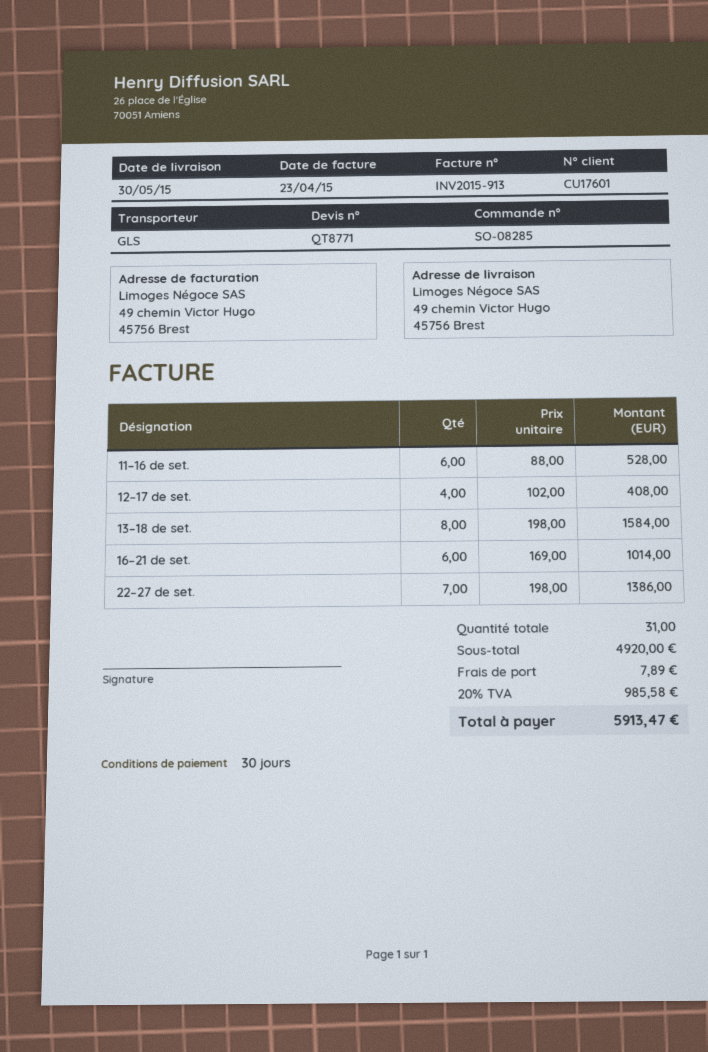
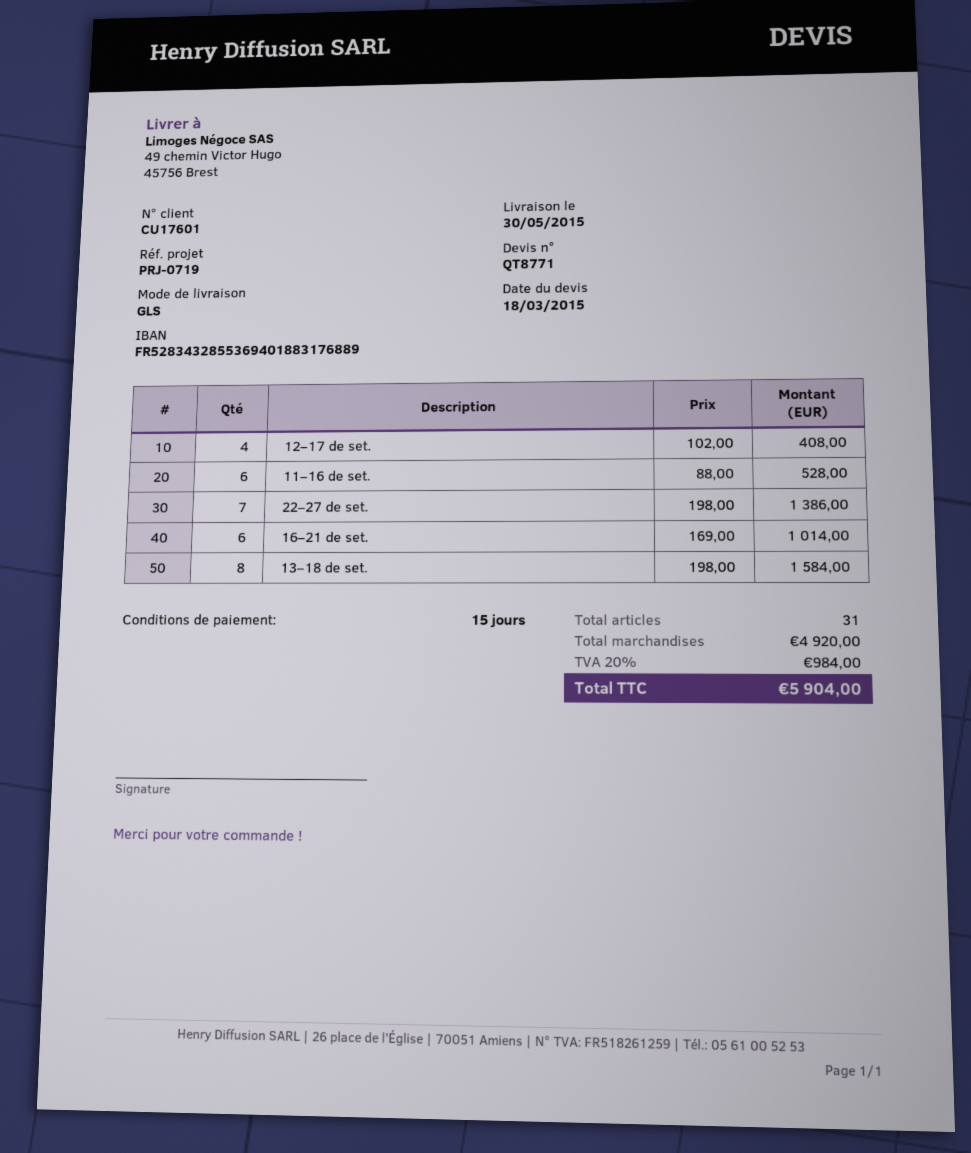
payment terms: 30 days -> 15 days
shipping: 7.89 -> none
tax: 20% = 985.58 -> 20% = 984.00
total: 5913.47 -> 5904.00

